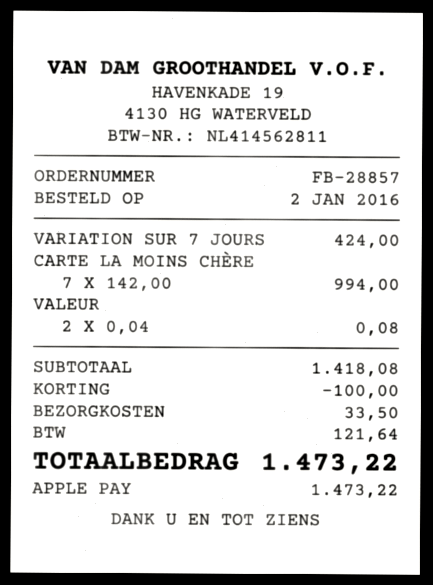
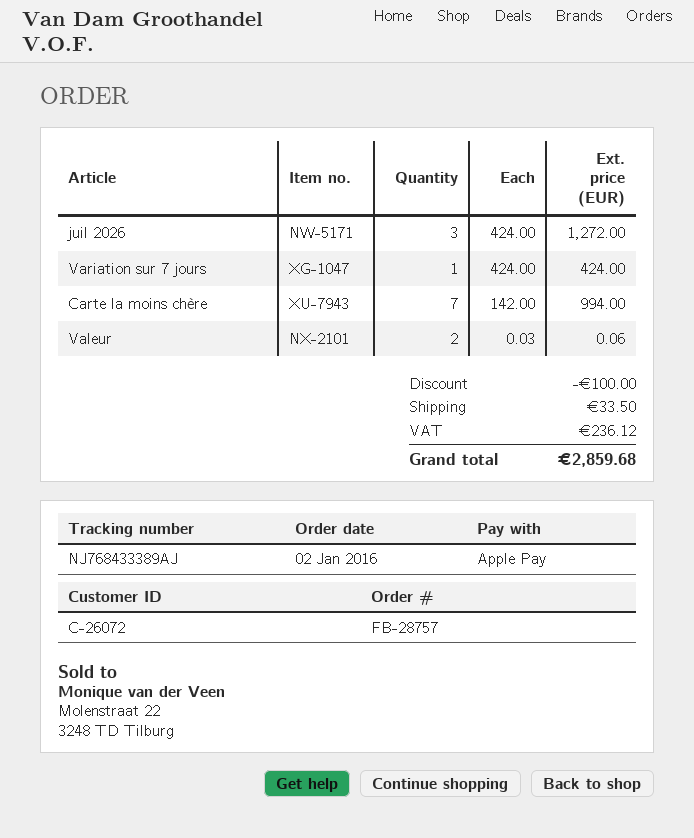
order number: FB-28857 -> FB-28757
VALEUR: 2 x 0.04 = 0.08 -> 2 x 0.03 = 0.06
juil 2026: none -> 3 x 424.00 = 1272.00
tax: 121.64 -> 236.12
total: 1473.22 -> 2859.68

